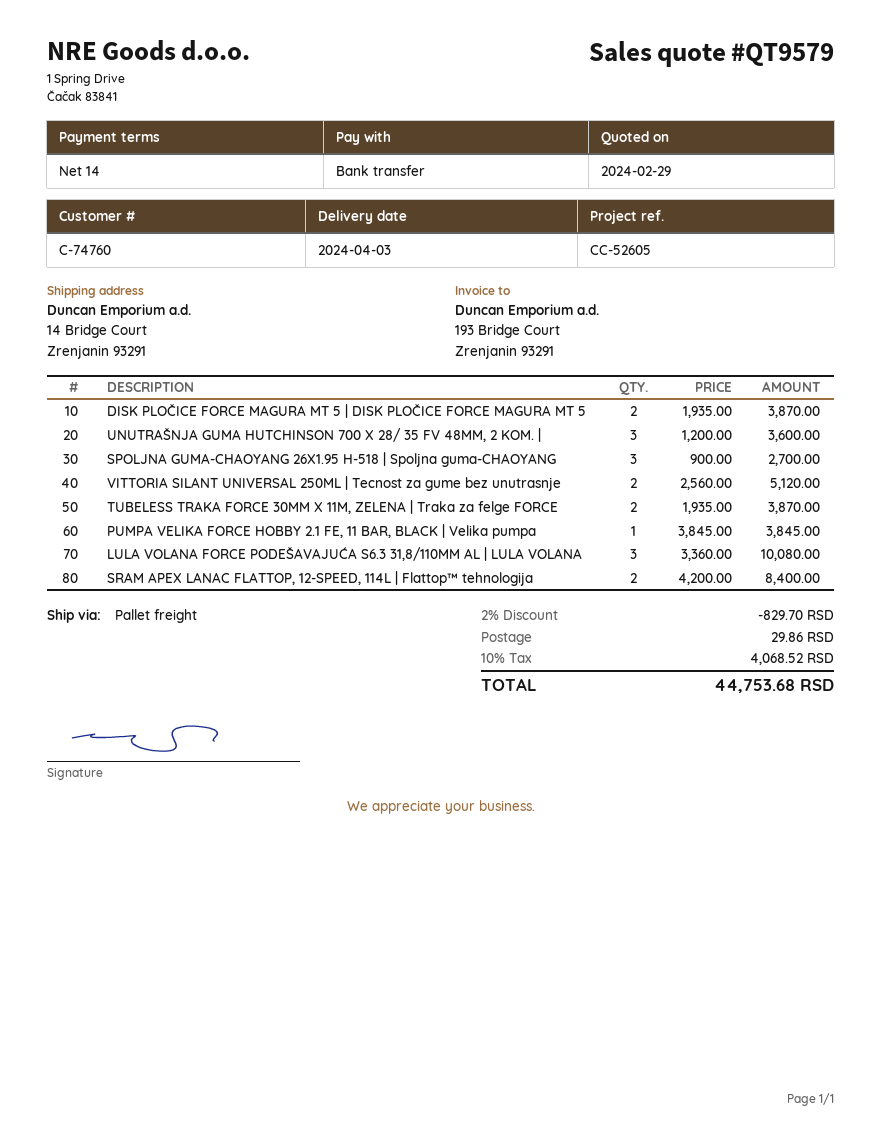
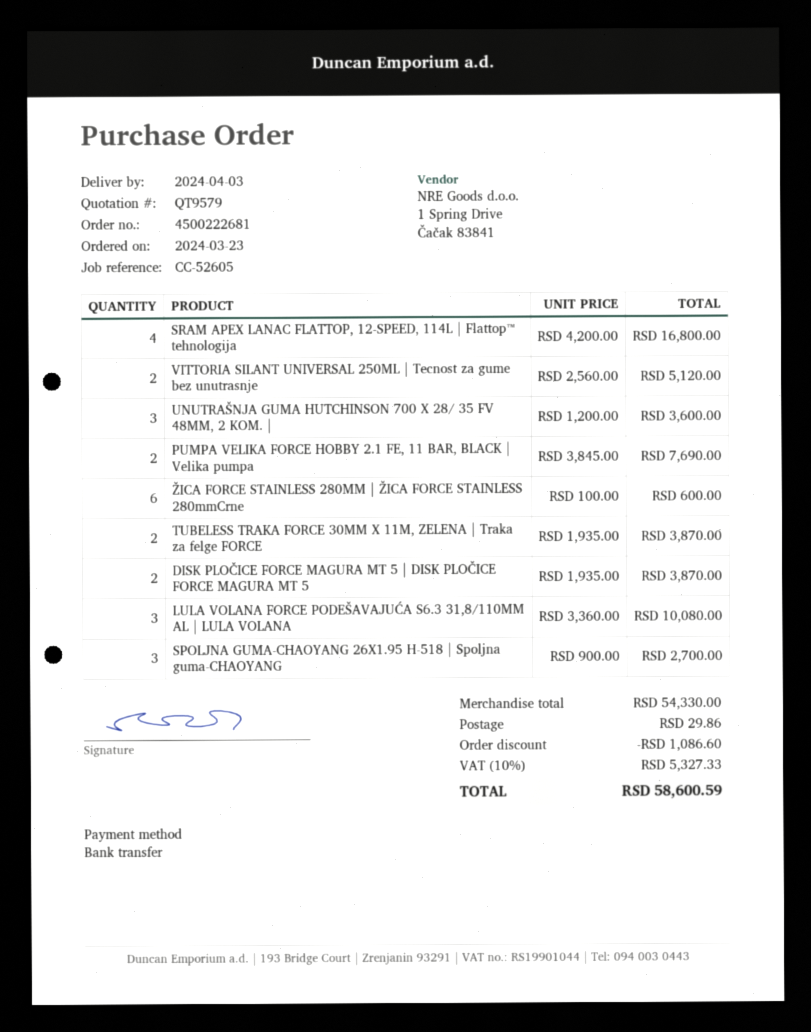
PUMPA VELIKA FORCE HOBBY 2.1 FE, 11 BAR, BLACK | Velika pumpa: 1 x 3845.00 = 3845.00 -> 2 x 3845.00 = 7690.00
SRAM APEX LANAC FLATTOP, 12-SPEED, 114L | Flattop™ tehnologija: 2 x 4200.00 = 8400.00 -> 4 x 4200.00 = 16800.00
ŽICA FORCE STAINLESS 280MM | ŽICA FORCE STAINLESS 280mmCrne: none -> 6 x 100.00 = 600.00
discount: 829.70 -> 1086.60
tax: 10% = 4068.52 -> 10% = 5327.33
total: 44753.68 -> 58600.59

